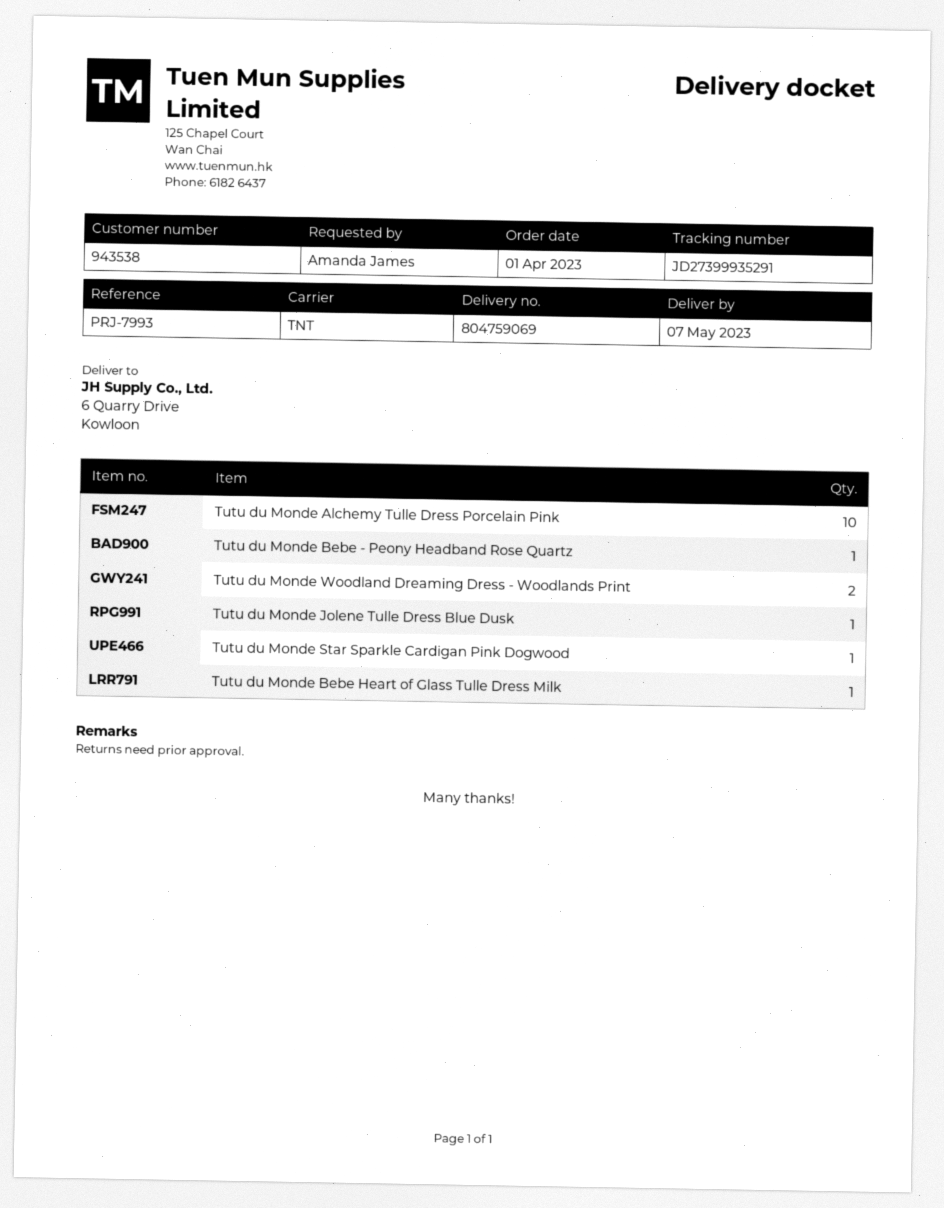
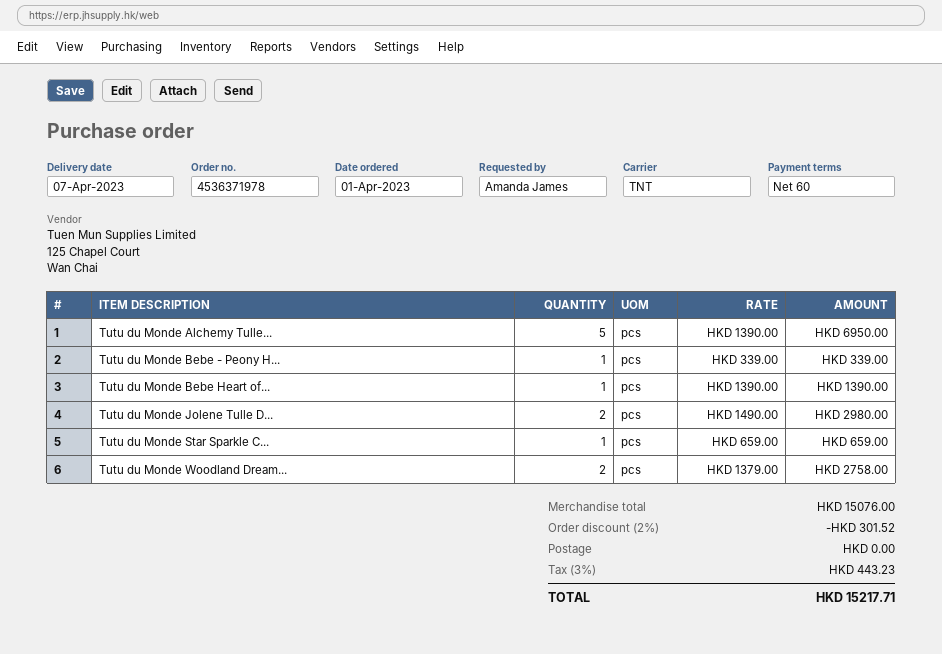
delivery date: 2023-05-07 -> 2023-04-07
Tutu du Monde Alchemy Tulle Dress Porcelain Pink: 10 -> 5
Tutu du Monde Jolene Tulle Dress Blue Dusk: 1 -> 2

